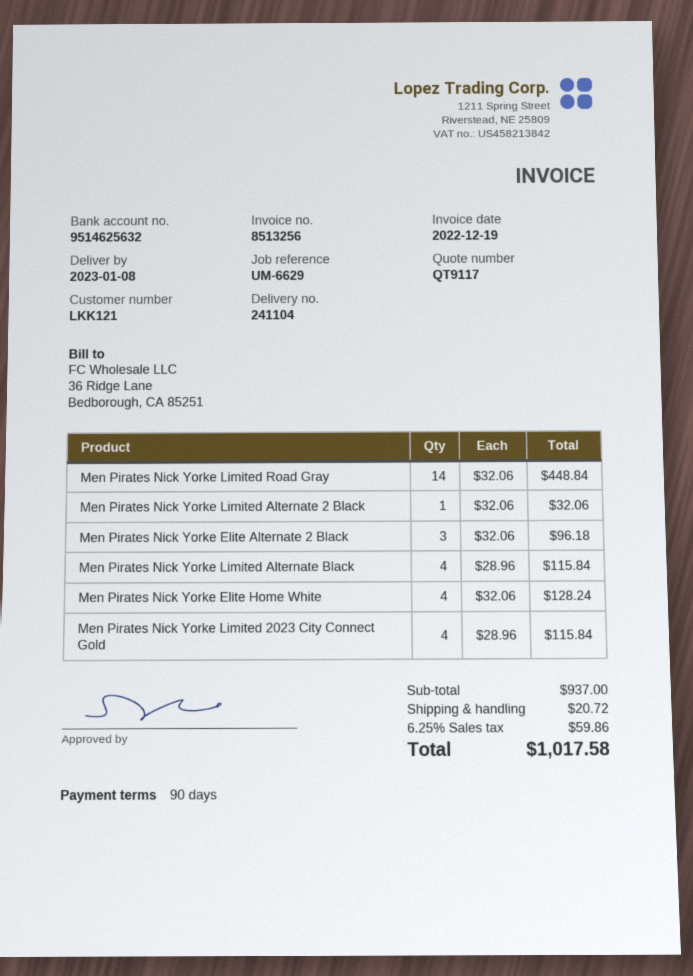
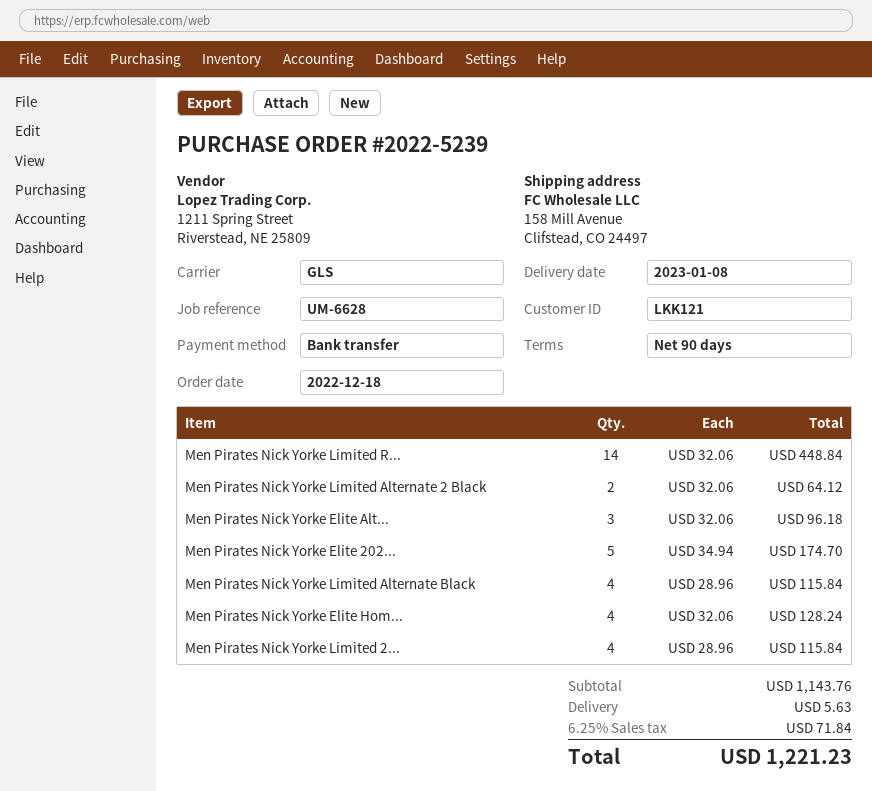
reference: UM-6629 -> UM-6628
Men Pirates Nick Yorke Limited Alternate 2 Black: 1 x 32.06 = 32.06 -> 2 x 32.06 = 64.12
Men Pirates Nick Yorke Elite 202...: none -> 5 x 34.94 = 174.70
subtotal: 937.00 -> 1143.76
shipping: 20.72 -> 5.63
tax: 6.25% = 59.86 -> 6.25% = 71.84
total: 1017.58 -> 1221.23

